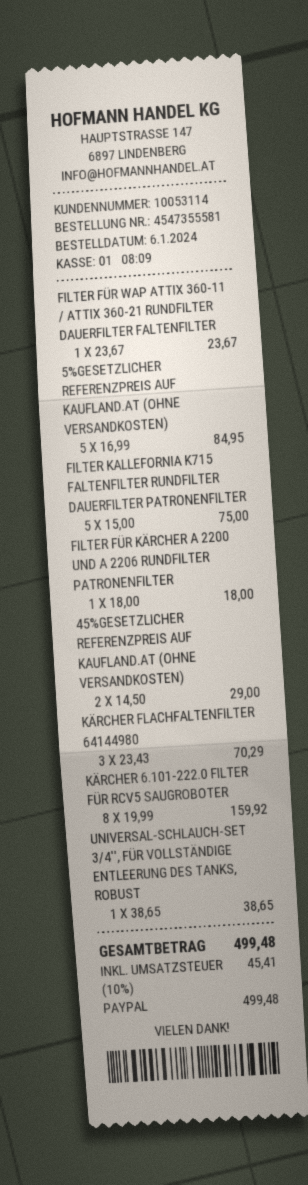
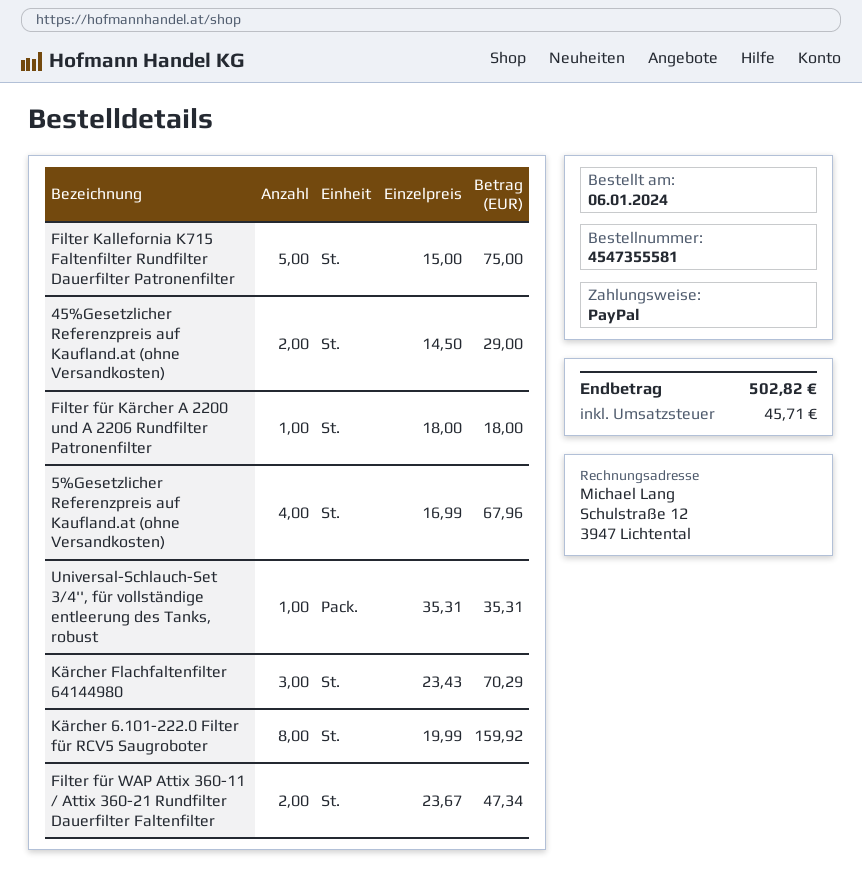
FILTER FÜR WAP ATTIX 360-11 / ATTIX 360-21 RUNDFILTER DAUERFILTER FALTENFILTER: 1 x 23.67 = 23.67 -> 2 x 23.67 = 47.34
5%GESETZLICHER REFERENZPREIS AUF KAUFLAND.AT (OHNE VERSANDKOSTEN): 5 x 16.99 = 84.95 -> 4 x 16.99 = 67.96
UNIVERSAL-SCHLAUCH-SET 3/4'', FÜR VOLLSTÄNDIGE ENTLEERUNG DES TANKS, ROBUST: 1 x 38.65 = 38.65 -> 1 x 35.31 = 35.31
tax: 45.41 -> 45.71
total: 499.48 -> 502.82

